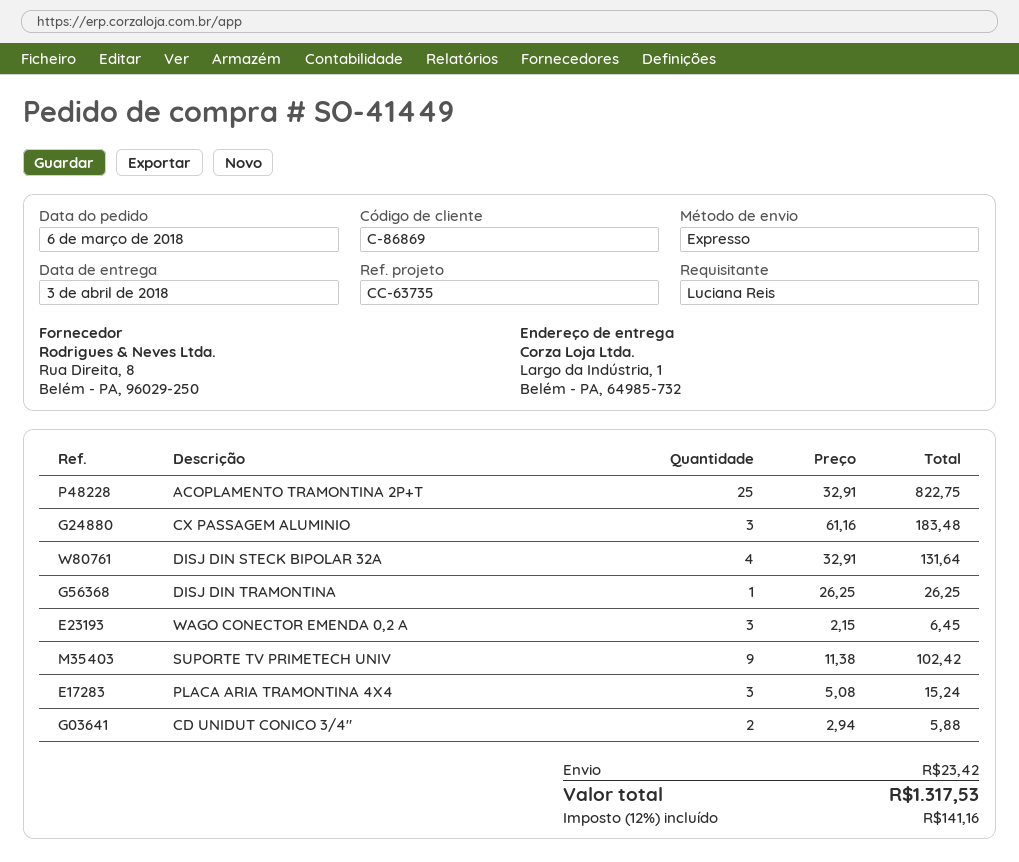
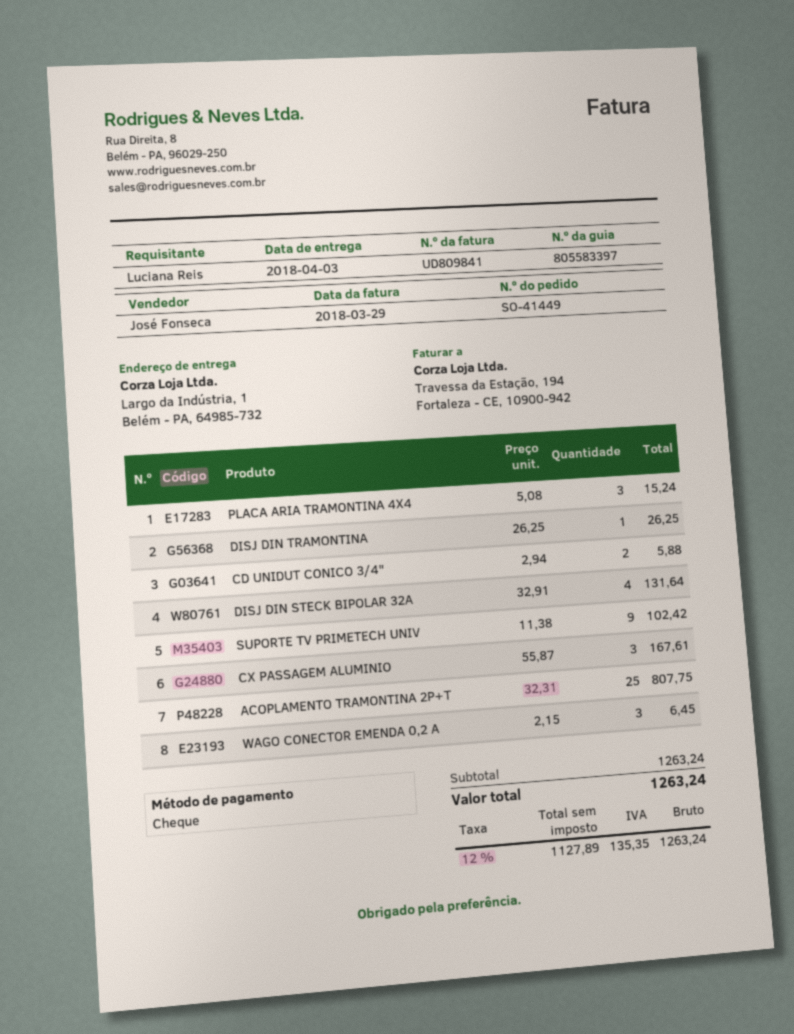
ACOPLAMENTO TRAMONTINA 2P+T: 25 x 32.91 = 822.75 -> 25 x 32.31 = 807.75
CX PASSAGEM ALUMINIO: 3 x 61.16 = 183.48 -> 3 x 55.87 = 167.61
shipping: 23.42 -> none
tax: 12% = 141.16 -> 12% = 135.35
total: 1317.53 -> 1263.24

